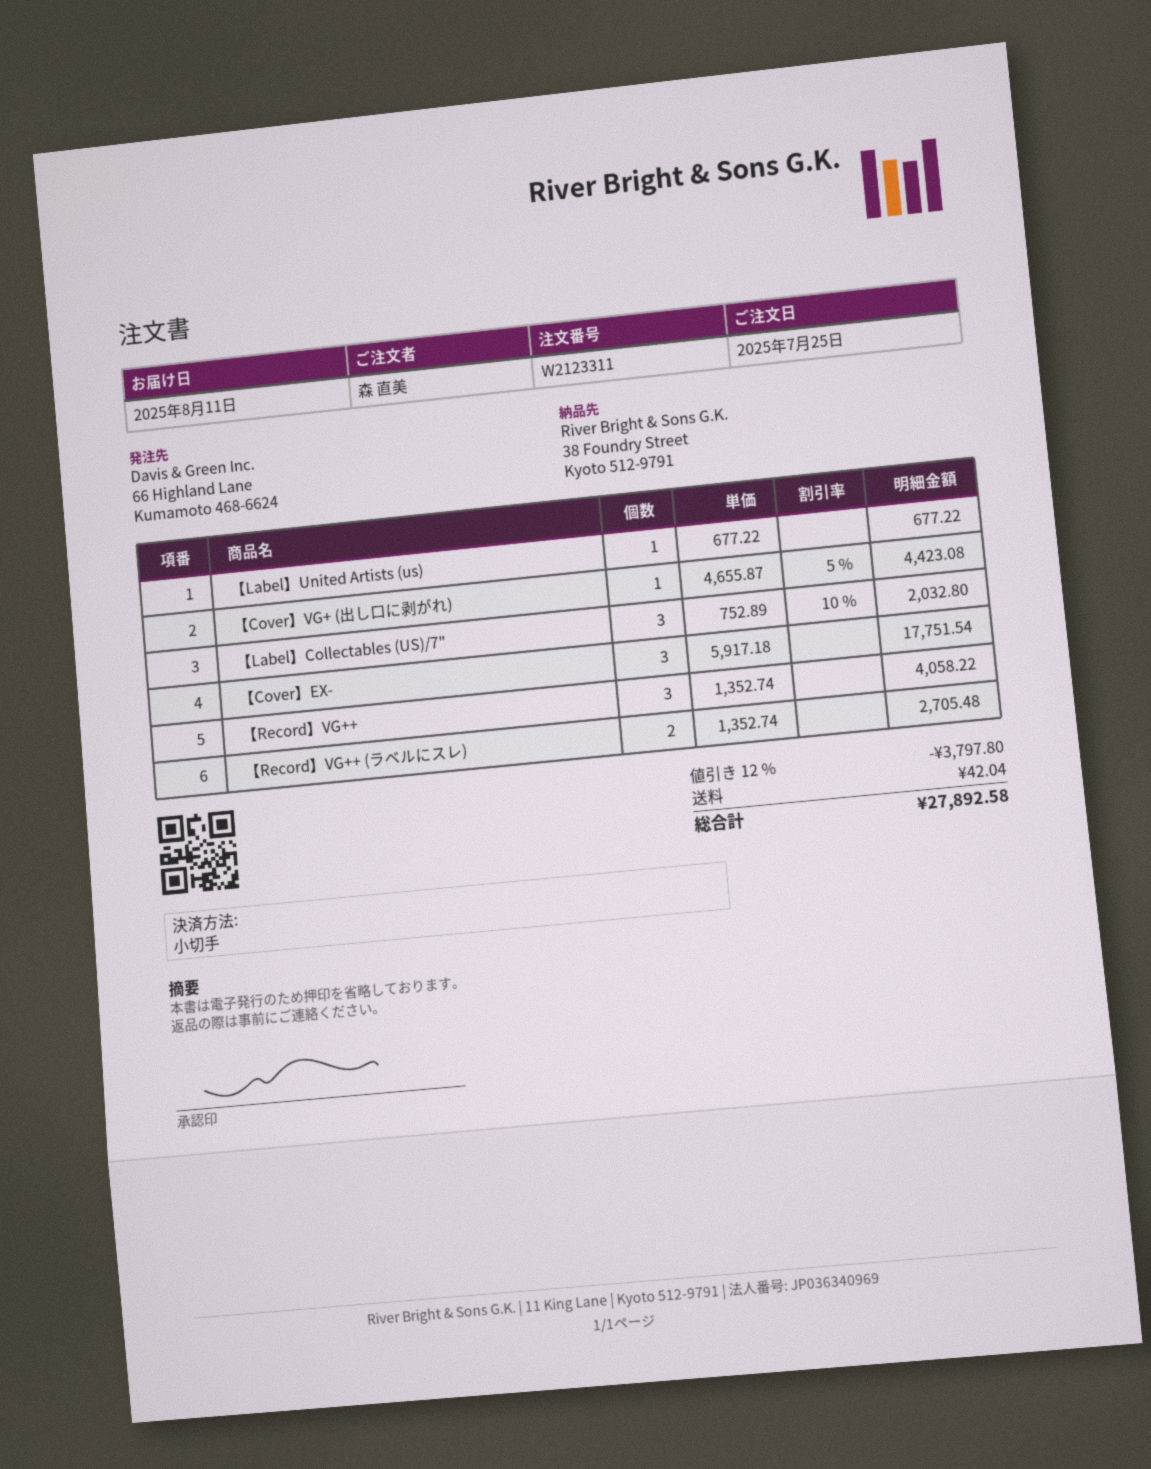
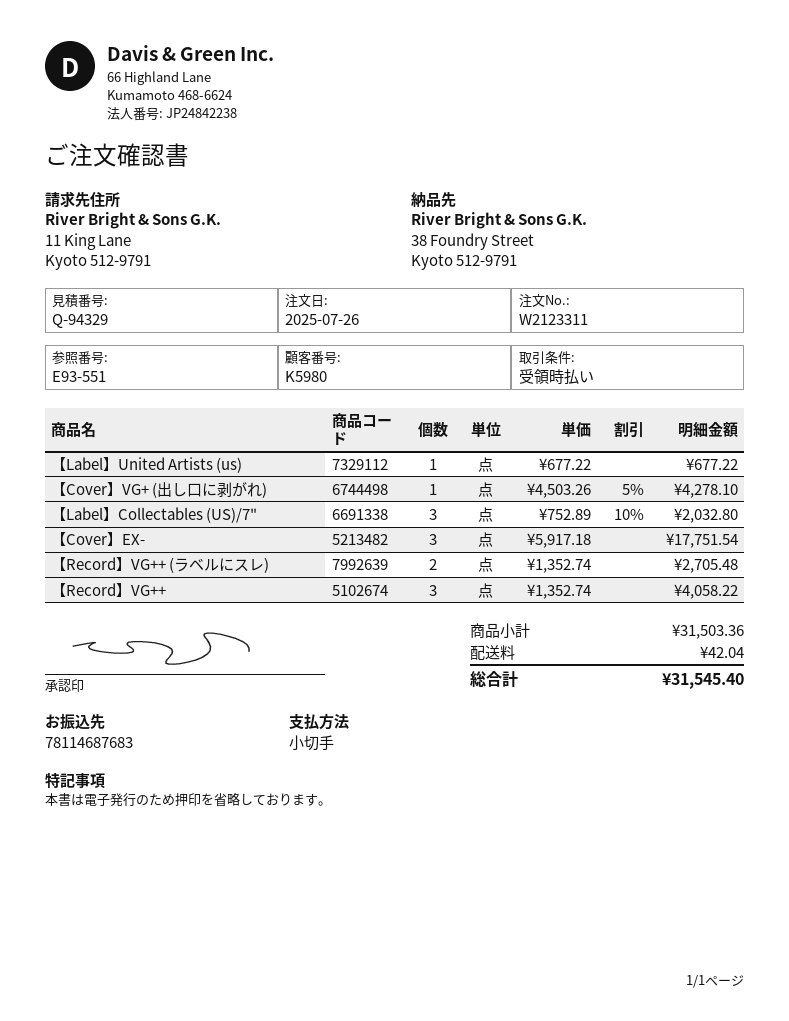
order date: 2025-07-25 -> 2025-07-26
【Cover】VG+ (出し口に剥がれ): 1 x 4655.87 - 5% = 4423.08 -> 1 x 4503.26 - 5% = 4278.10
discount: 12% = 3797.80 -> none
total: 27892.58 -> 31545.40

